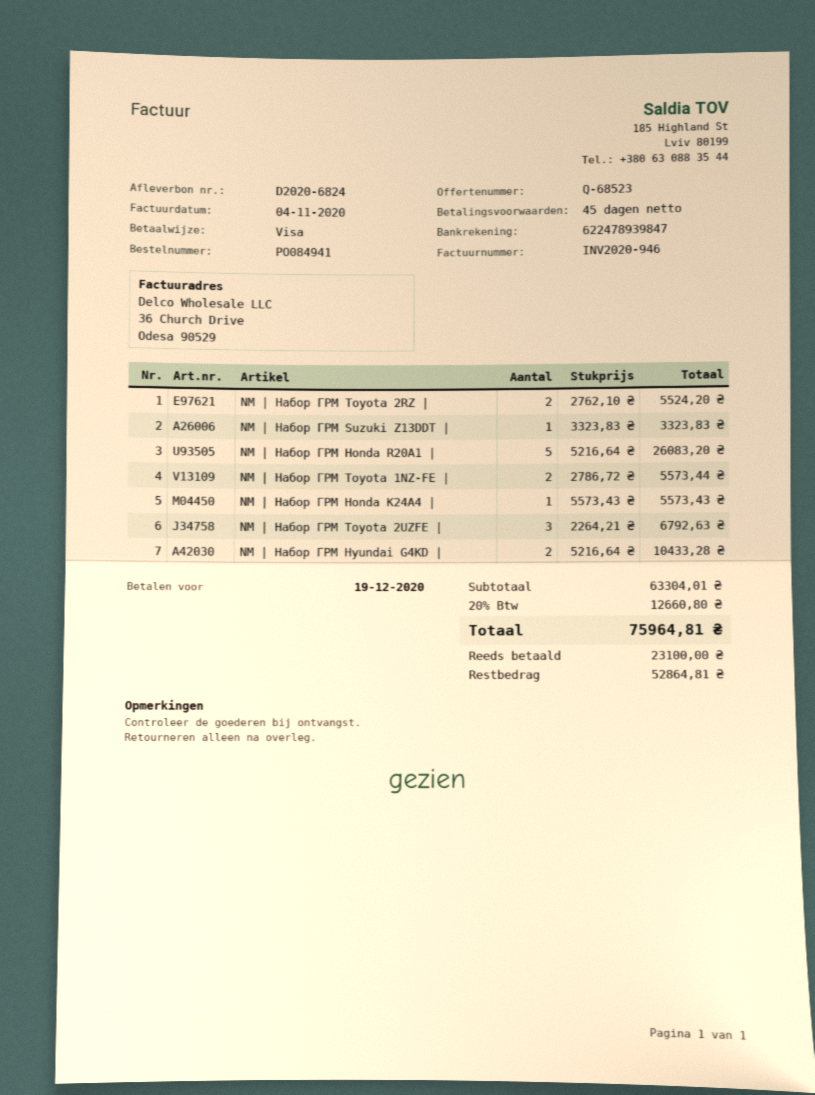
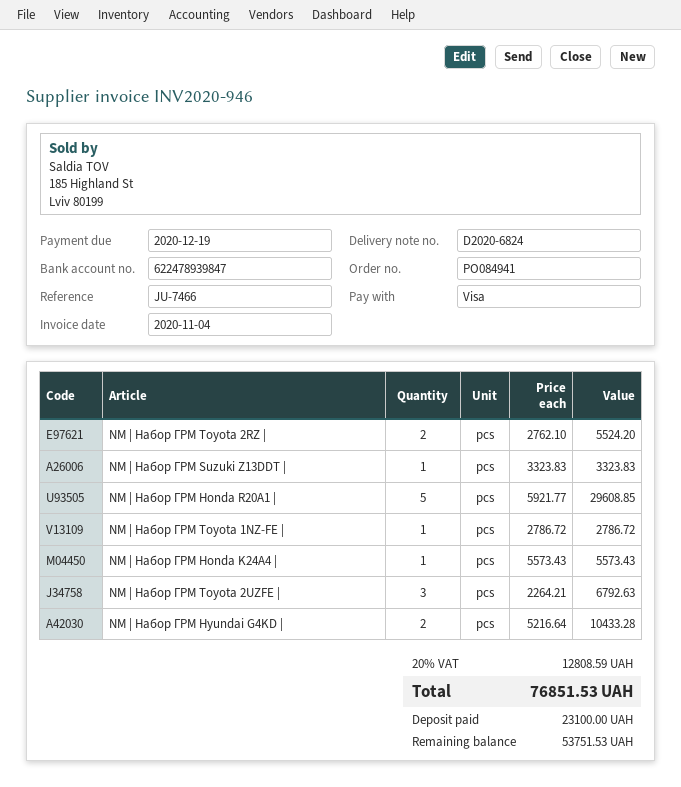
NM | Набор ГРМ Honda R20A1 |: 5 x 5216.64 = 26083.20 -> 5 x 5921.77 = 29608.85
NM | Набор ГРМ Toyota 1NZ-FE |: 2 x 2786.72 = 5573.44 -> 1 x 2786.72 = 2786.72
tax: 20% = 12660.80 -> 20% = 12808.59
total: 75964.81 -> 76851.53
balance: 52864.81 -> 53751.53

